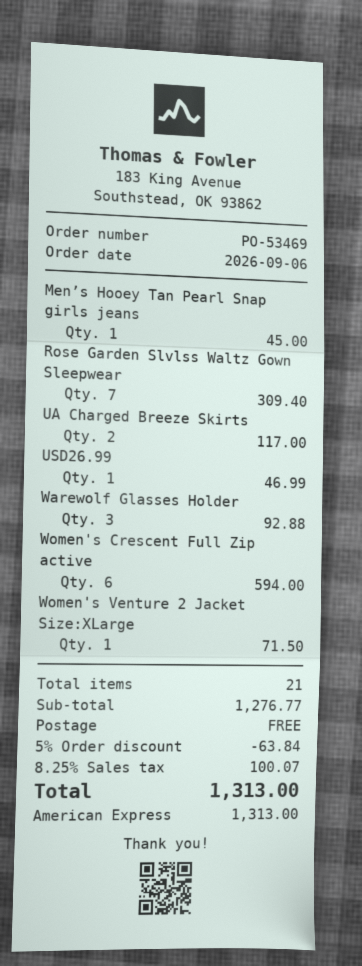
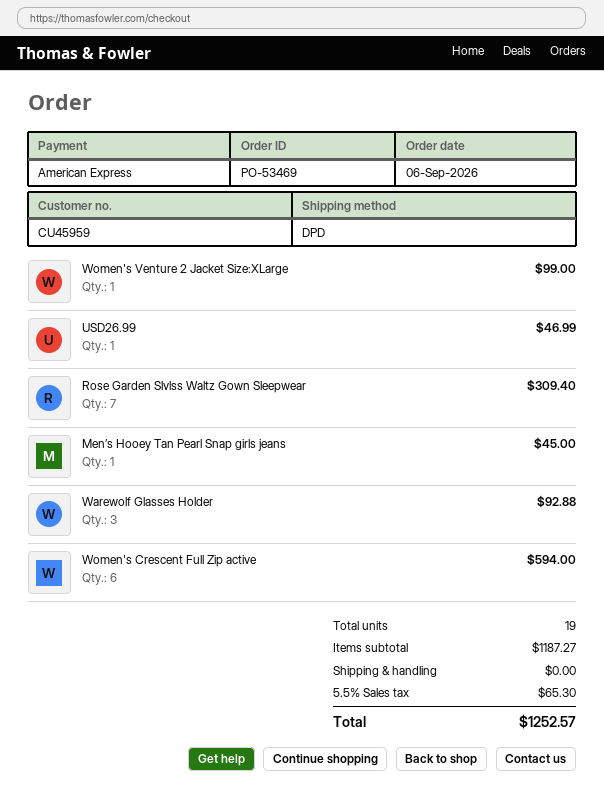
UA Charged Breeze Skirts: 2 for 117.00 -> none
Women's Venture 2 Jacket Size:XLarge: 1 for 71.50 -> 1 for 99.00
total quantity: 21 -> 19
subtotal: 1276.77 -> 1187.27
discount: 5% = 63.84 -> none
tax: 8.25% = 100.07 -> 5.5% = 65.30
total: 1313.00 -> 1252.57

